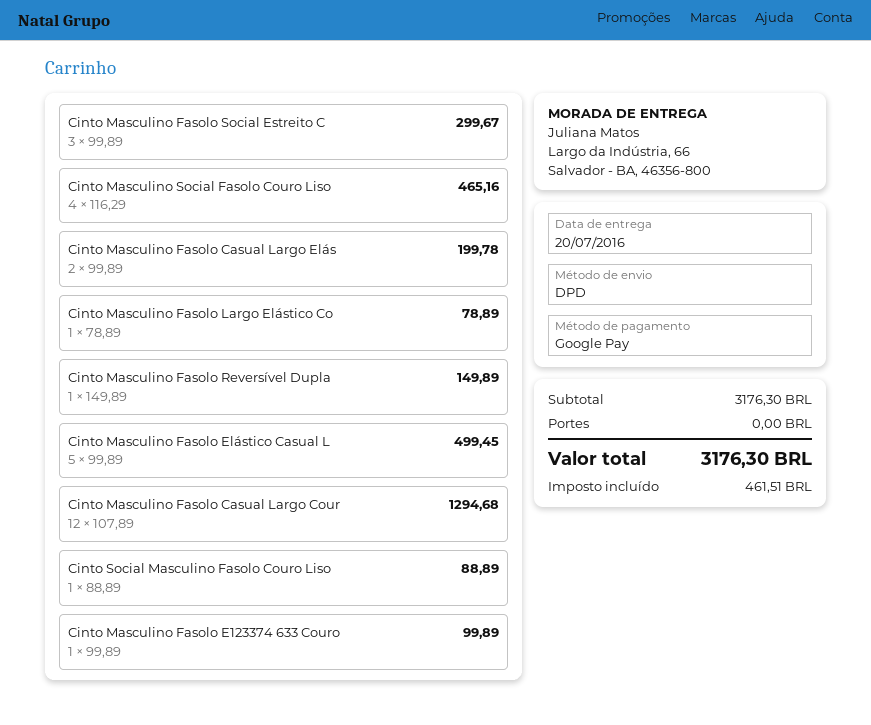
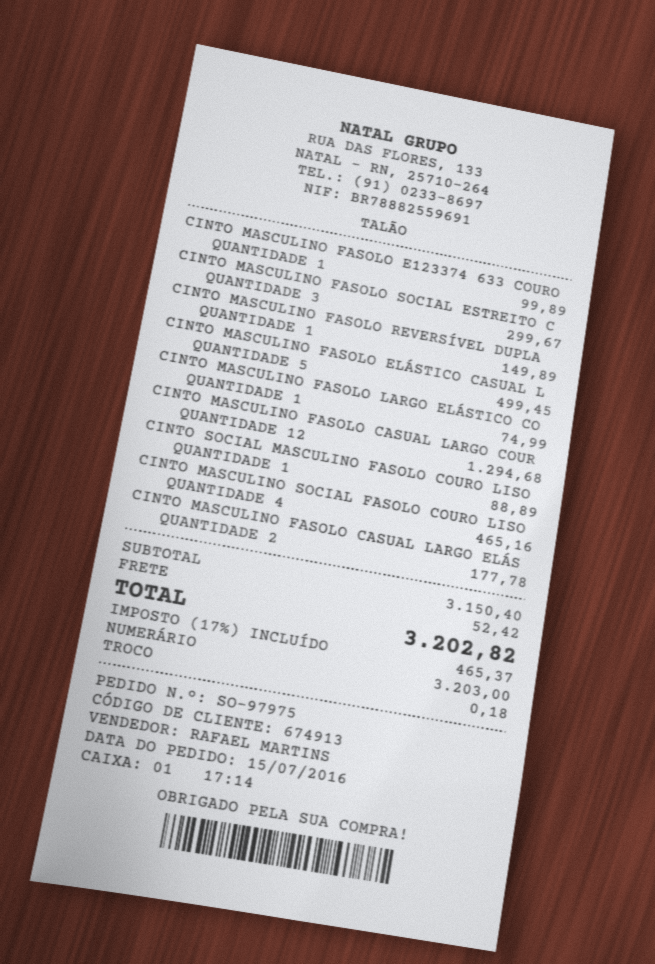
payment method: Google Pay -> cash
Cinto Masculino Fasolo Casual Largo Elás: 2 for 199.78 -> 2 for 177.78
Cinto Masculino Fasolo Largo Elástico Co: 1 for 78.89 -> 1 for 74.99
subtotal: 3176.30 -> 3150.40
shipping: 0.00 -> 52.42
tax: 461.51 -> 465.37
total: 3176.30 -> 3202.82

